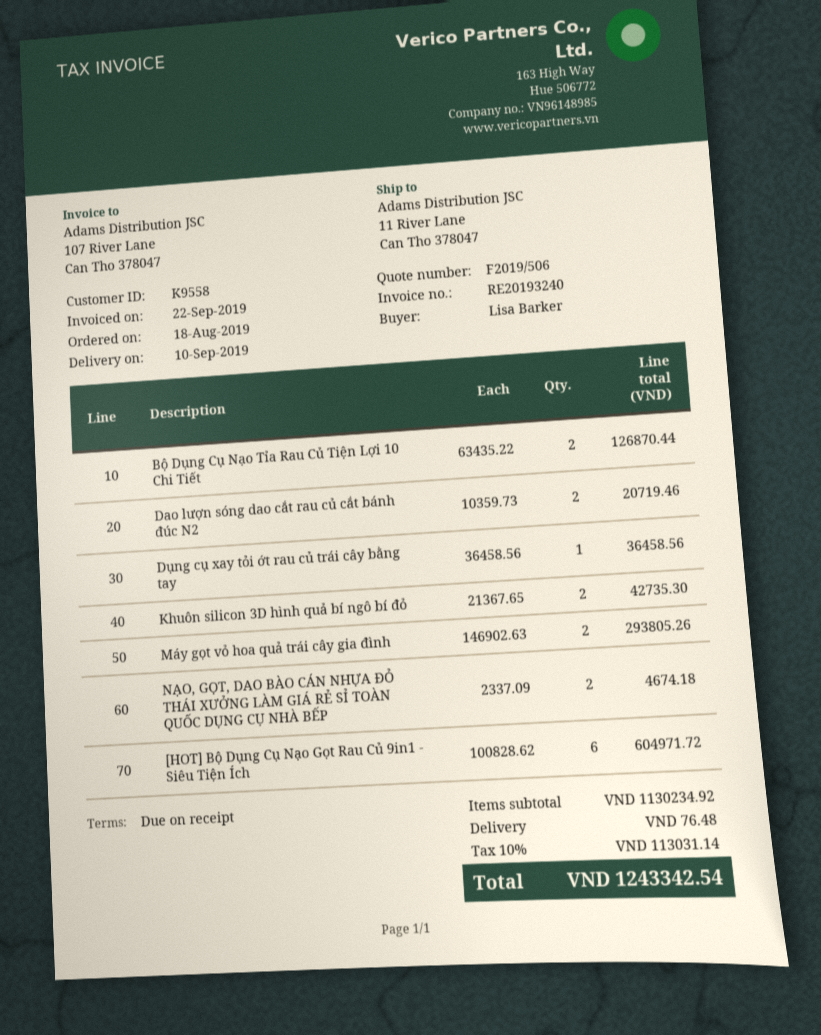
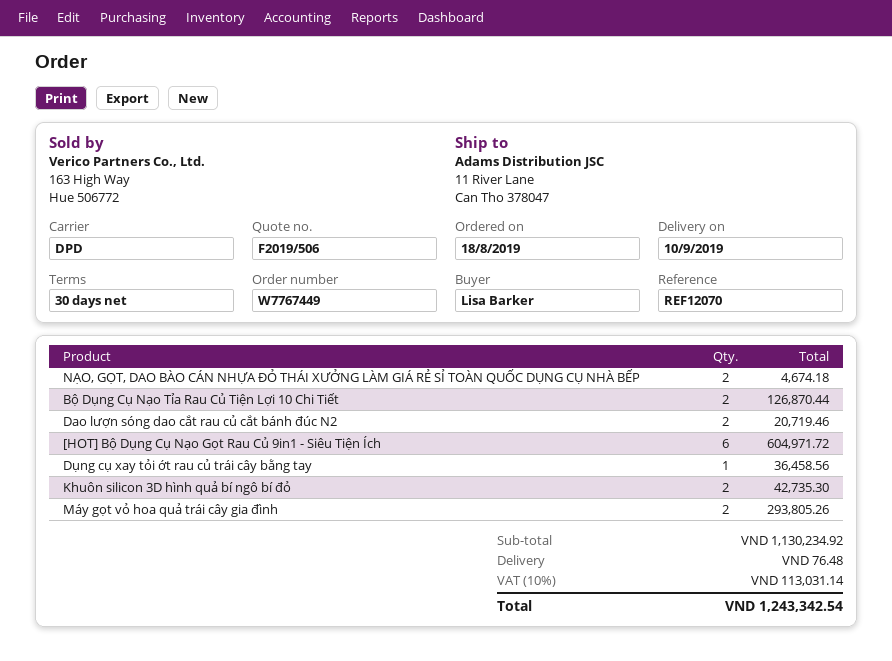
payment terms: on receipt -> 30 days

